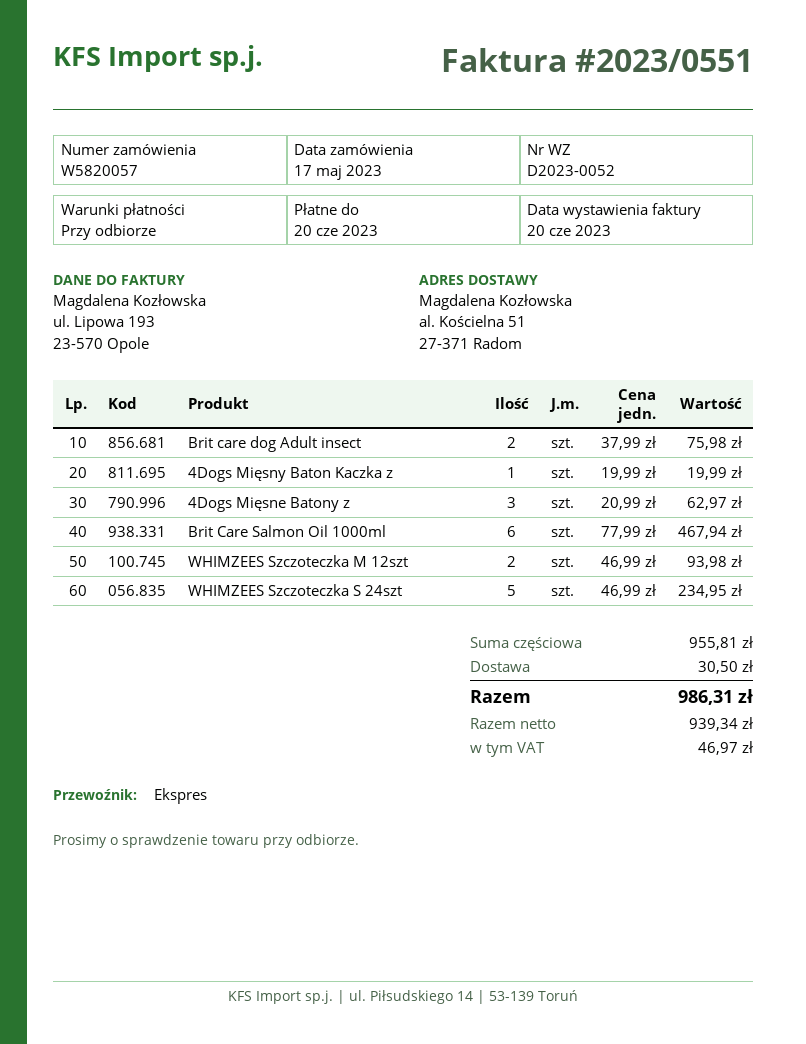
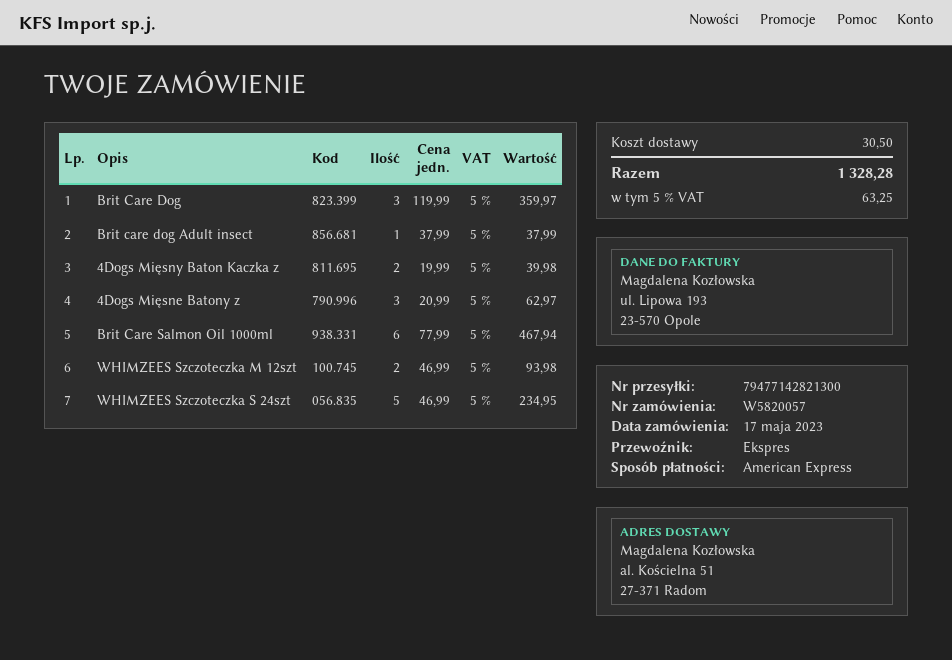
Brit care dog Adult insect: 2 x 37.99 = 75.98 -> 1 x 37.99 = 37.99
4Dogs Mięsny Baton Kaczka z: 1 x 19.99 = 19.99 -> 2 x 19.99 = 39.98
Brit Care Dog: none -> 3 x 119.99 = 359.97
tax: 46.97 -> 63.25
total: 986.31 -> 1328.28

